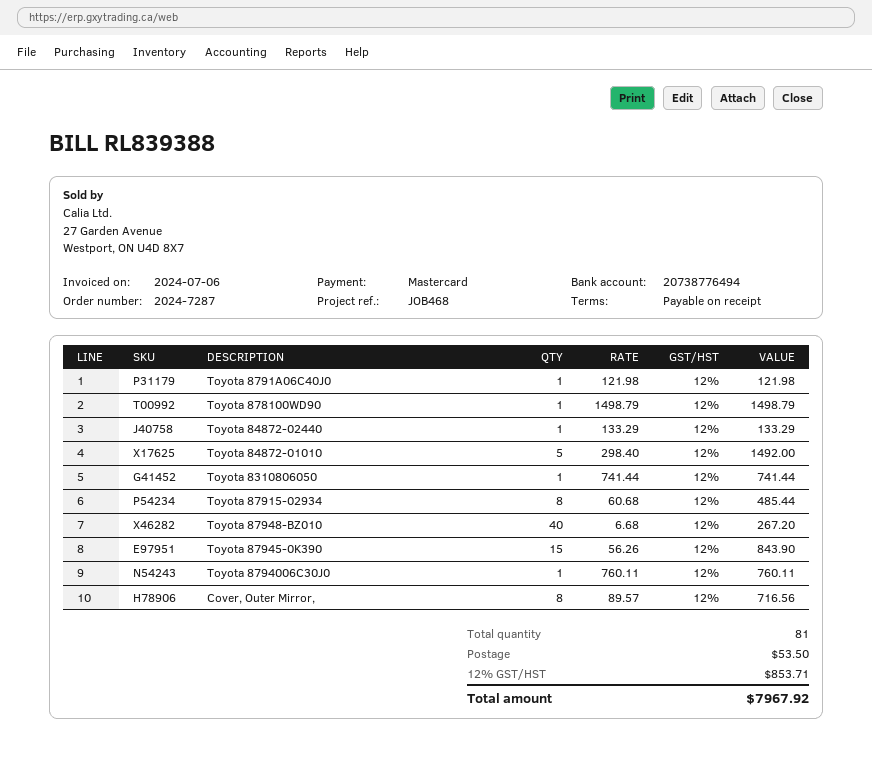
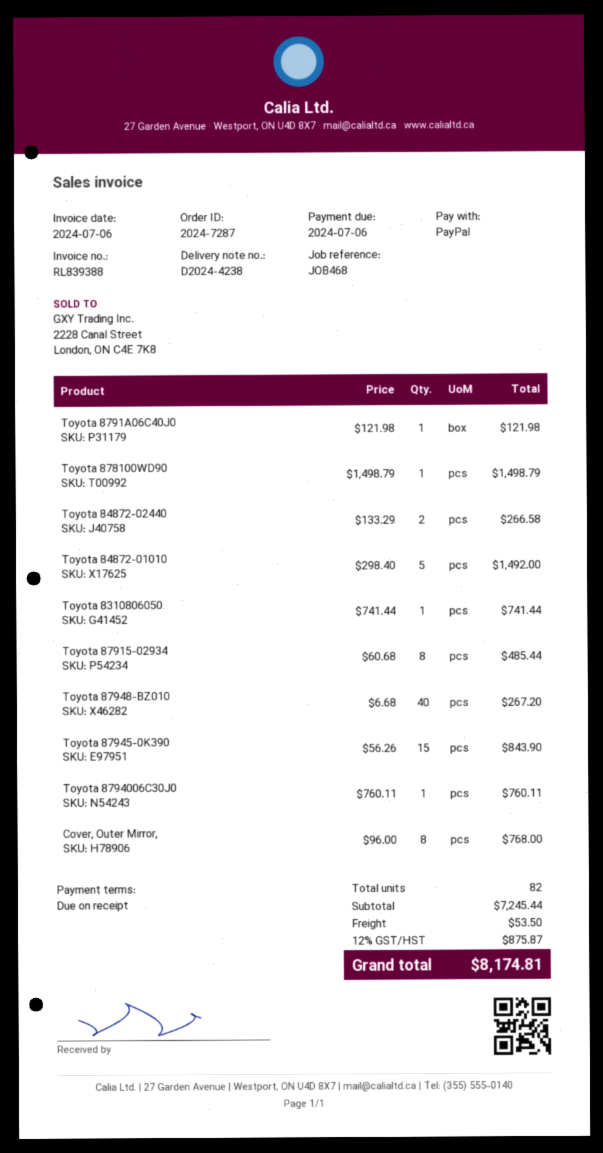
payment method: Mastercard -> PayPal
Toyota 84872-02440: 1 x 133.29 = 133.29 -> 2 x 133.29 = 266.58
Cover, Outer Mirror,: 8 x 89.57 = 716.56 -> 8 x 96.00 = 768.00
total quantity: 81 -> 82
tax: 12% = 853.71 -> 12% = 875.87
total: 7967.92 -> 8174.81

